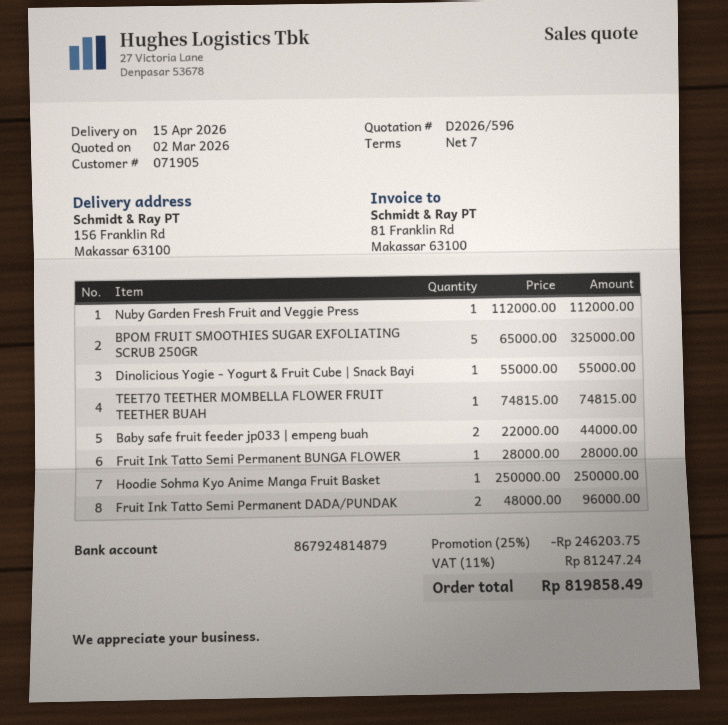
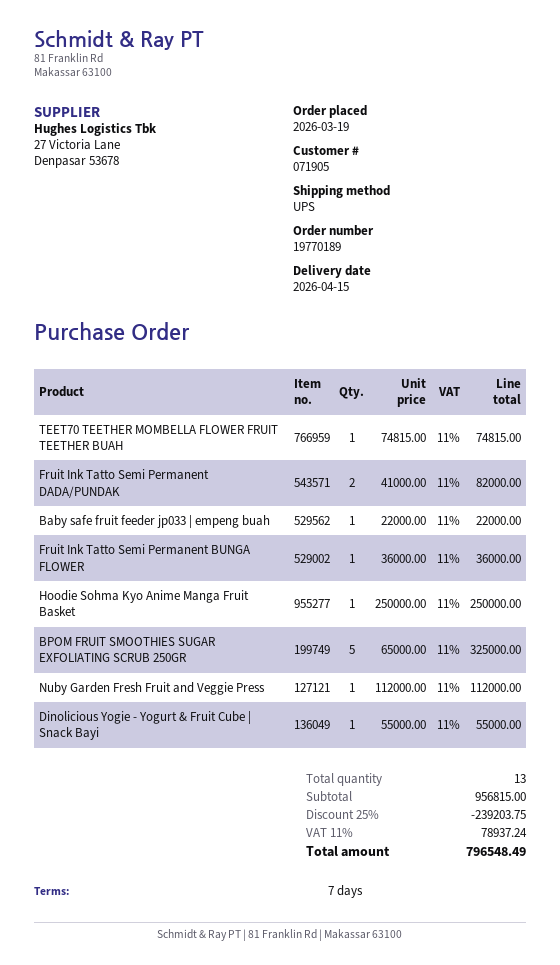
Baby safe fruit feeder jp033 | empeng buah: 2 x 22000.00 = 44000.00 -> 1 x 22000.00 = 22000.00
Fruit Ink Tatto Semi Permanent BUNGA FLOWER: 1 x 28000.00 = 28000.00 -> 1 x 36000.00 = 36000.00
Fruit Ink Tatto Semi Permanent DADA/PUNDAK: 2 x 48000.00 = 96000.00 -> 2 x 41000.00 = 82000.00
discount: 25% = 246203.75 -> 25% = 239203.75
tax: 11% = 81247.24 -> 11% = 78937.24
total: 819858.49 -> 796548.49

